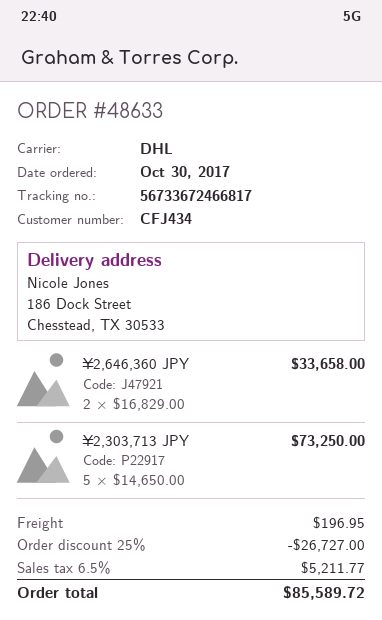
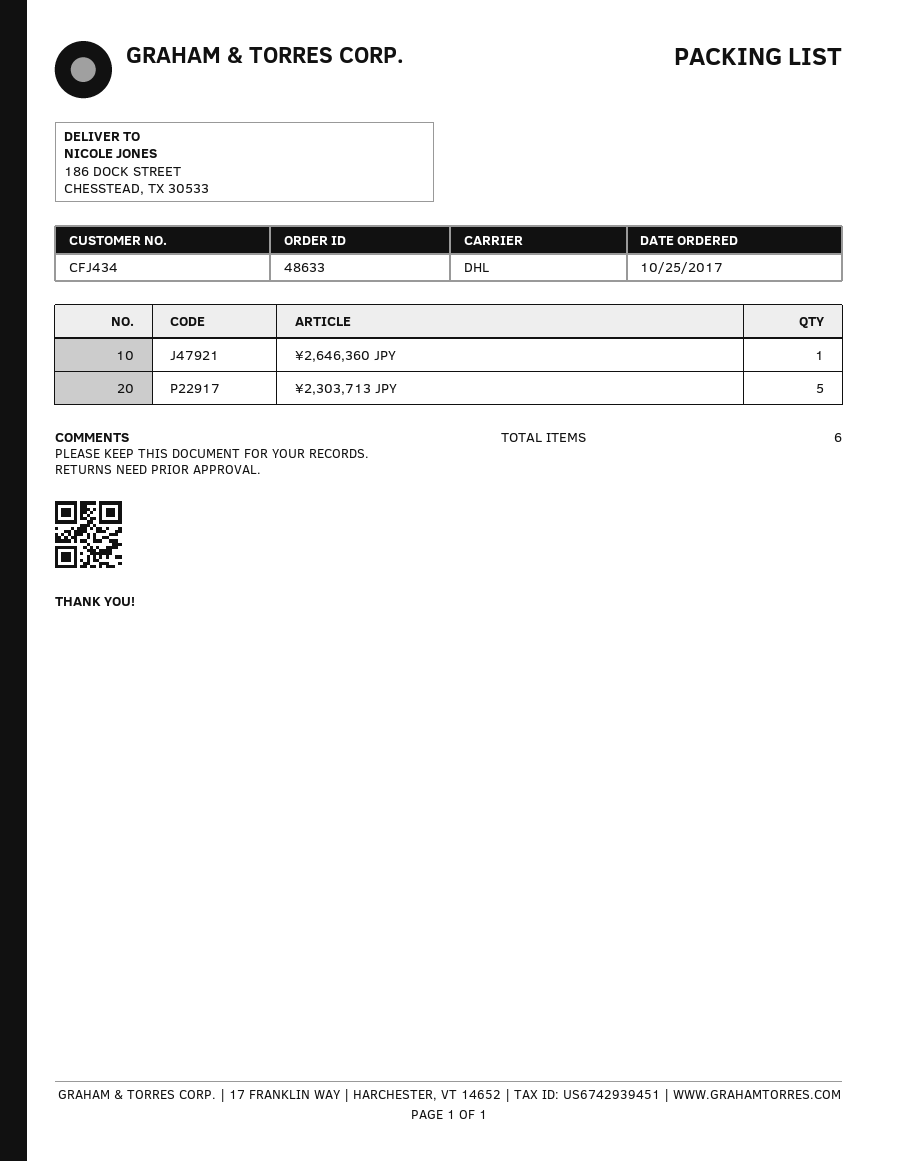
order date: 2017-10-30 -> 2017-10-25
¥2,646,360 JPY: 2 -> 1

